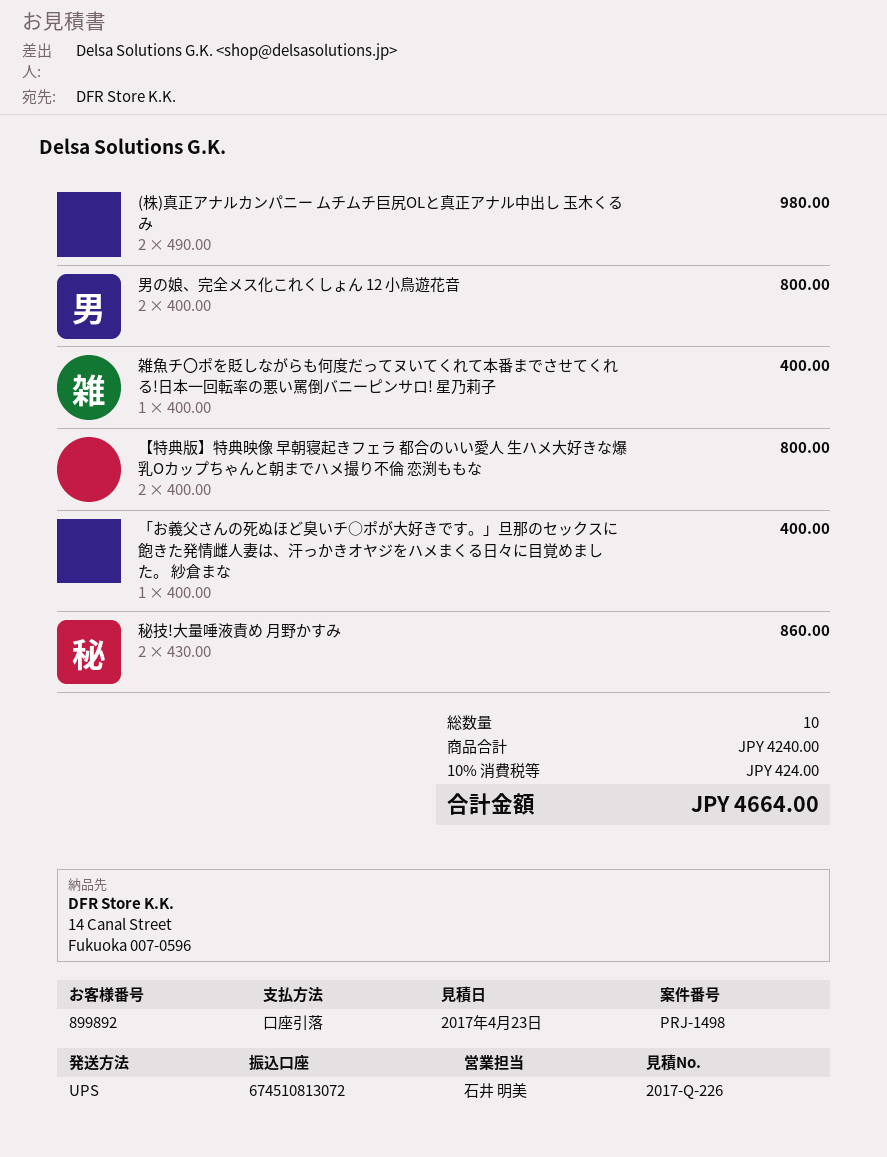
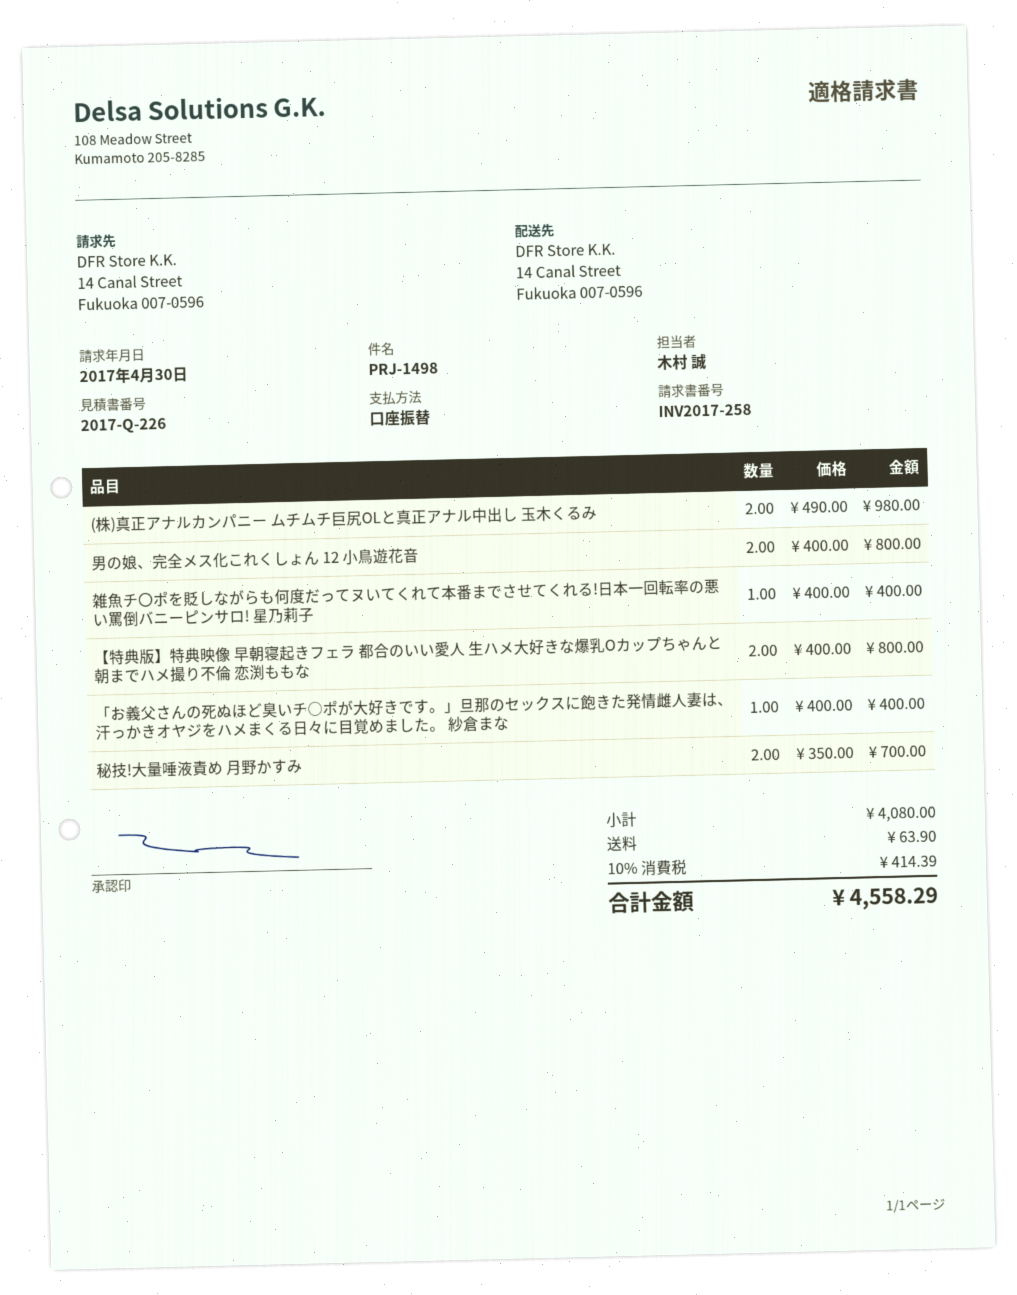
sales rep: 石井 明美 -> 木村 誠
秘技!大量唾液責め 月野かすみ: 2 x 430.00 = 860.00 -> 2 x 350.00 = 700.00
subtotal: 4240.00 -> 4080.00
shipping: none -> 63.90
tax: 10% = 424.00 -> 10% = 414.39
total: 4664.00 -> 4558.29

